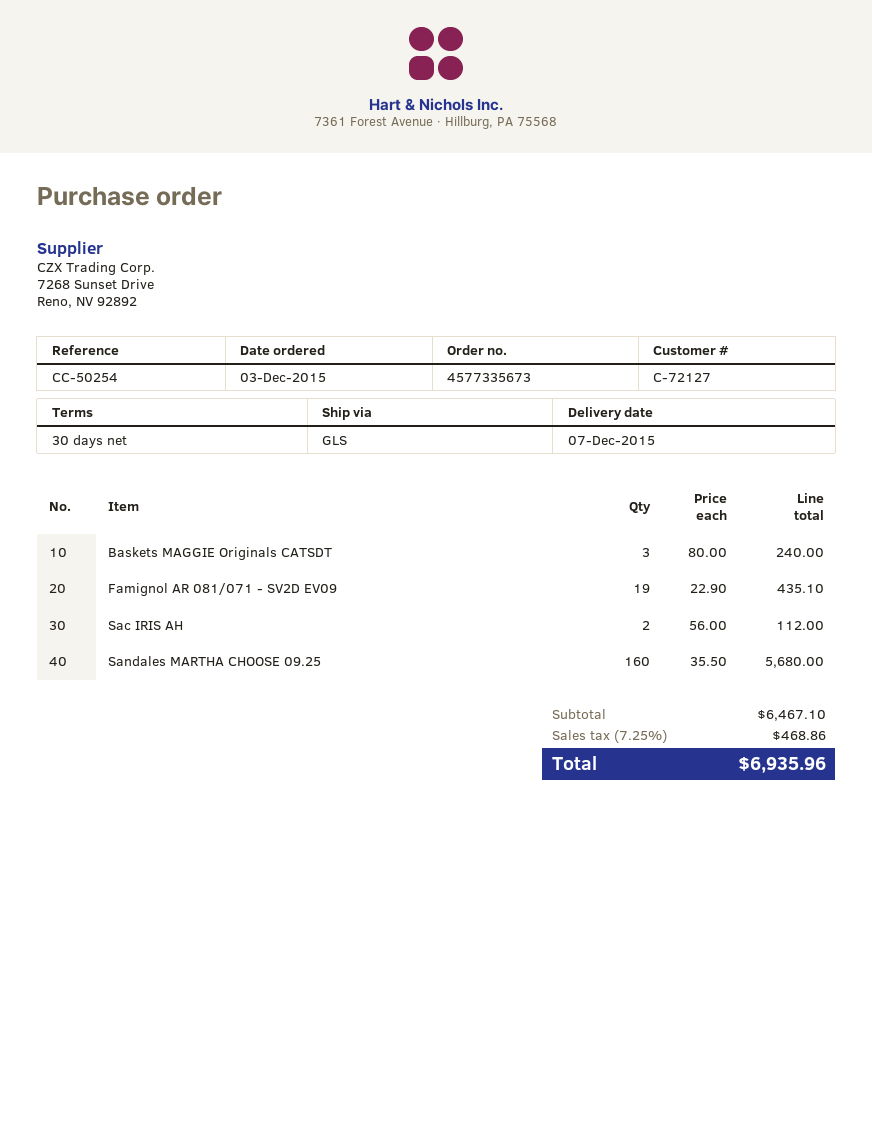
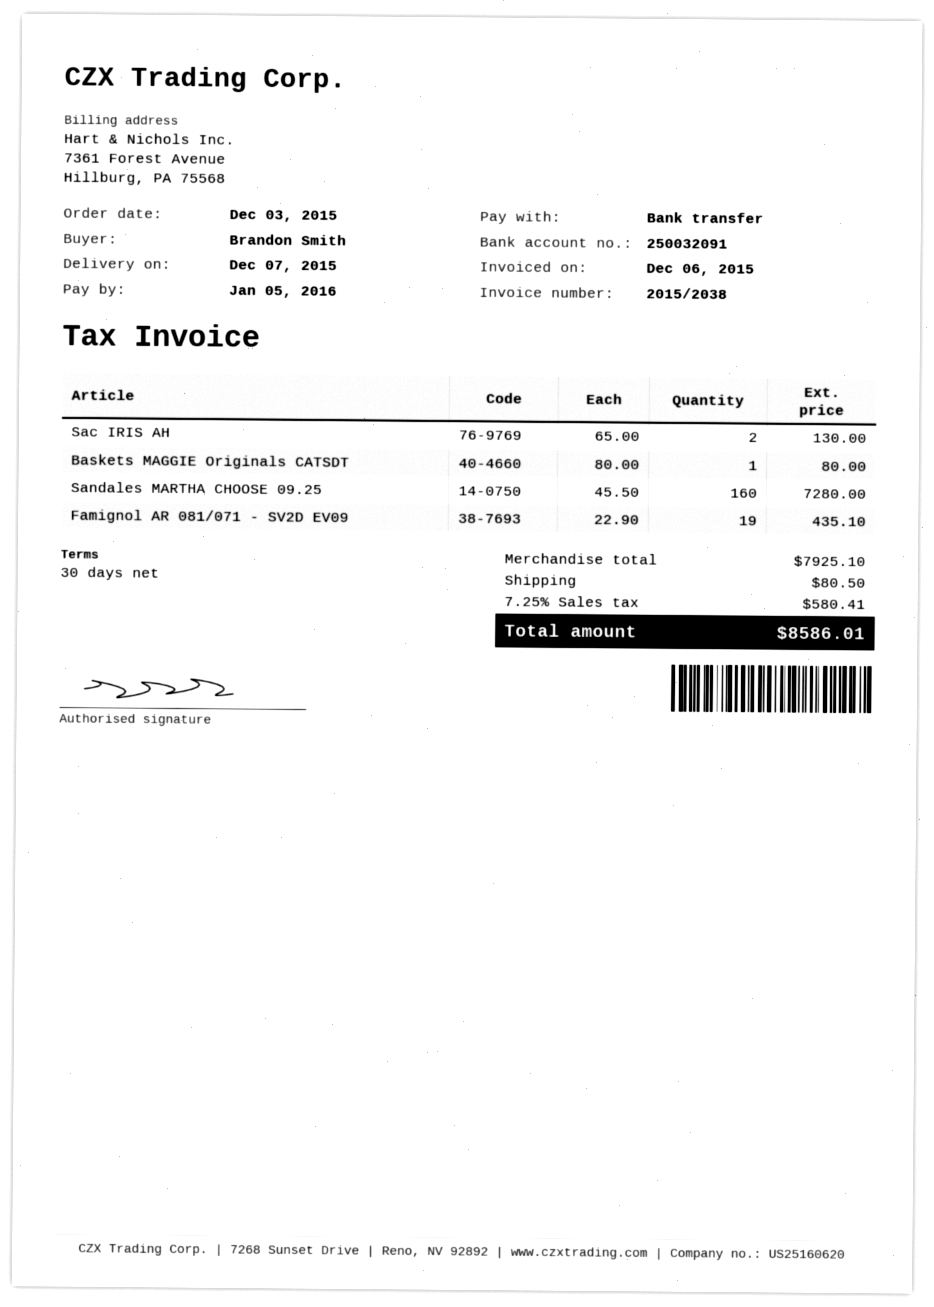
Baskets MAGGIE Originals CATSDT: 3 x 80.00 = 240.00 -> 1 x 80.00 = 80.00
Sac IRIS AH: 2 x 56.00 = 112.00 -> 2 x 65.00 = 130.00
Sandales MARTHA CHOOSE 09.25: 160 x 35.50 = 5680.00 -> 160 x 45.50 = 7280.00
subtotal: 6467.10 -> 7925.10
shipping: none -> 80.50
tax: 7.25% = 468.86 -> 7.25% = 580.41
total: 6935.96 -> 8586.01

